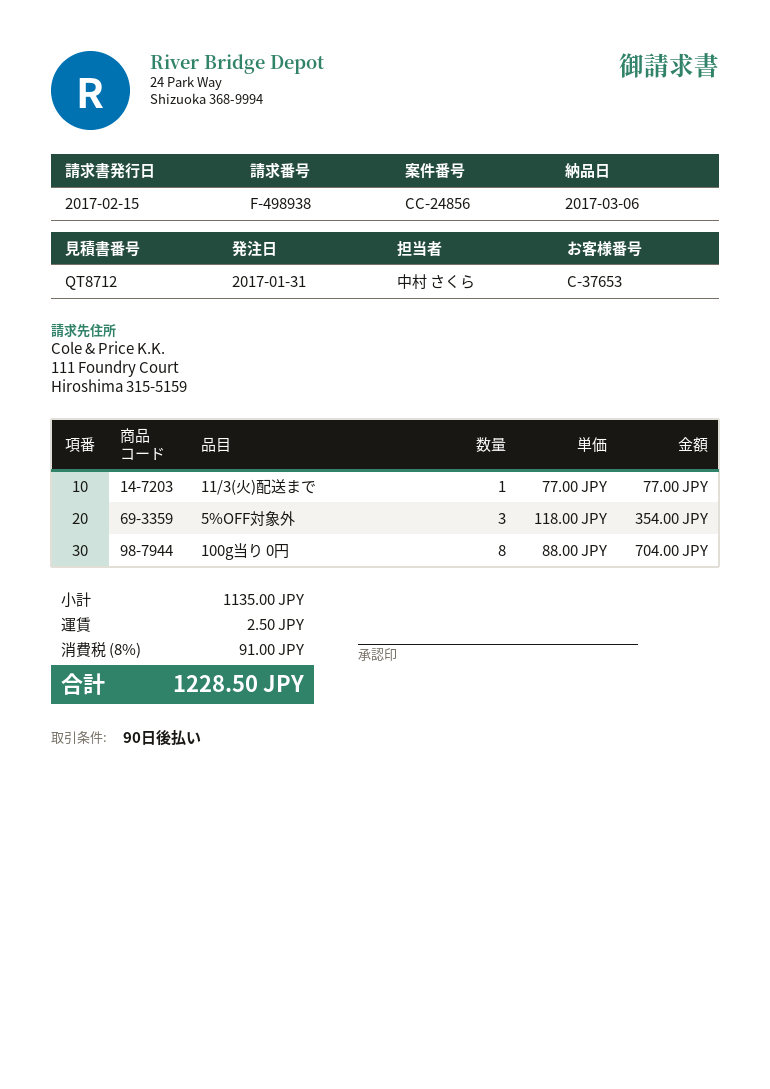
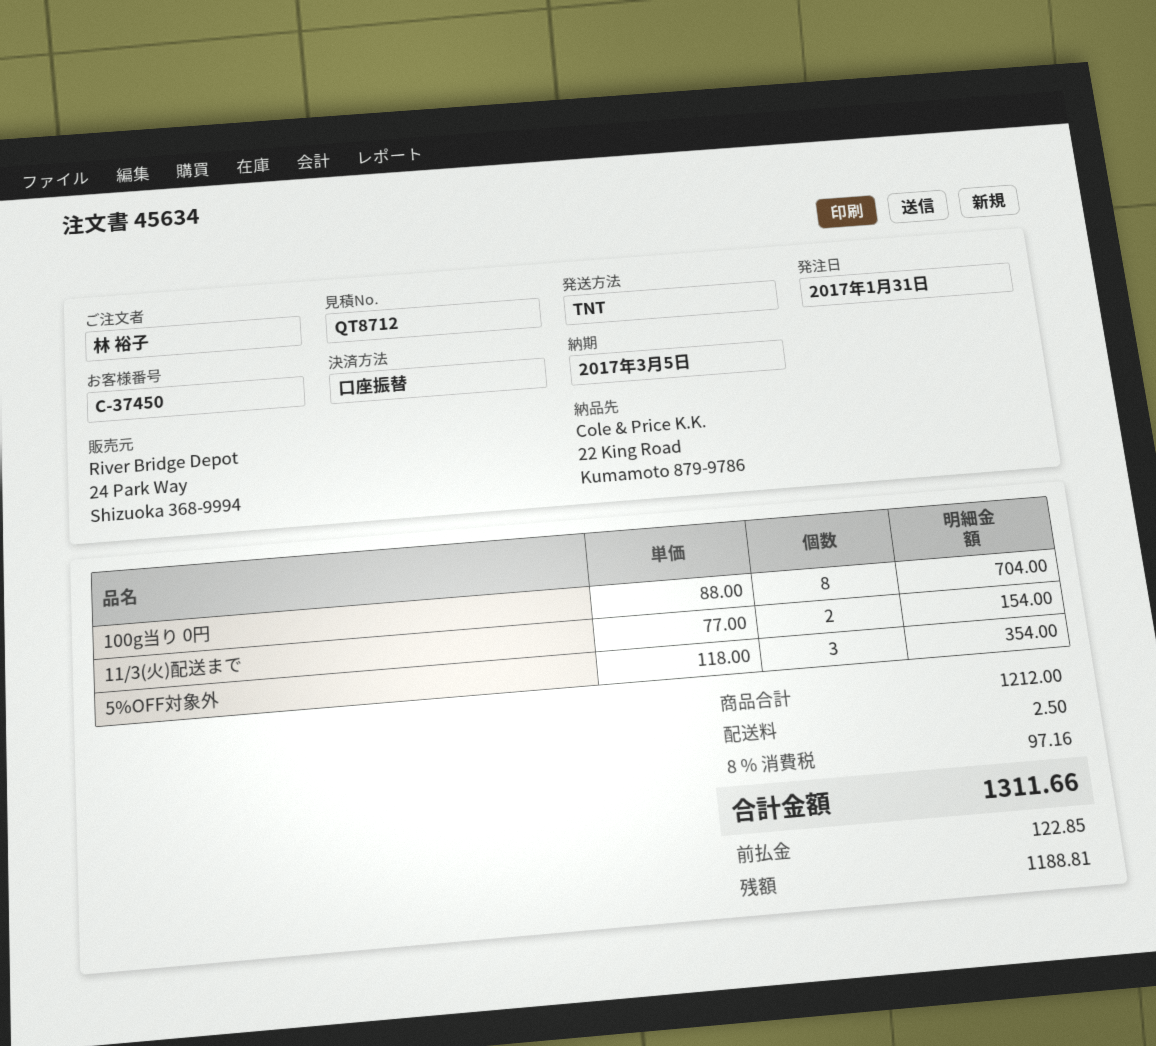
delivery date: 2017-03-06 -> 2017-03-05
customer number: C-37653 -> C-37450
11/3(火)配送まで: 1 x 77.00 = 77.00 -> 2 x 77.00 = 154.00
subtotal: 1135.00 -> 1212.00
tax: 8% = 91.00 -> 8% = 97.16
total: 1228.50 -> 1311.66

